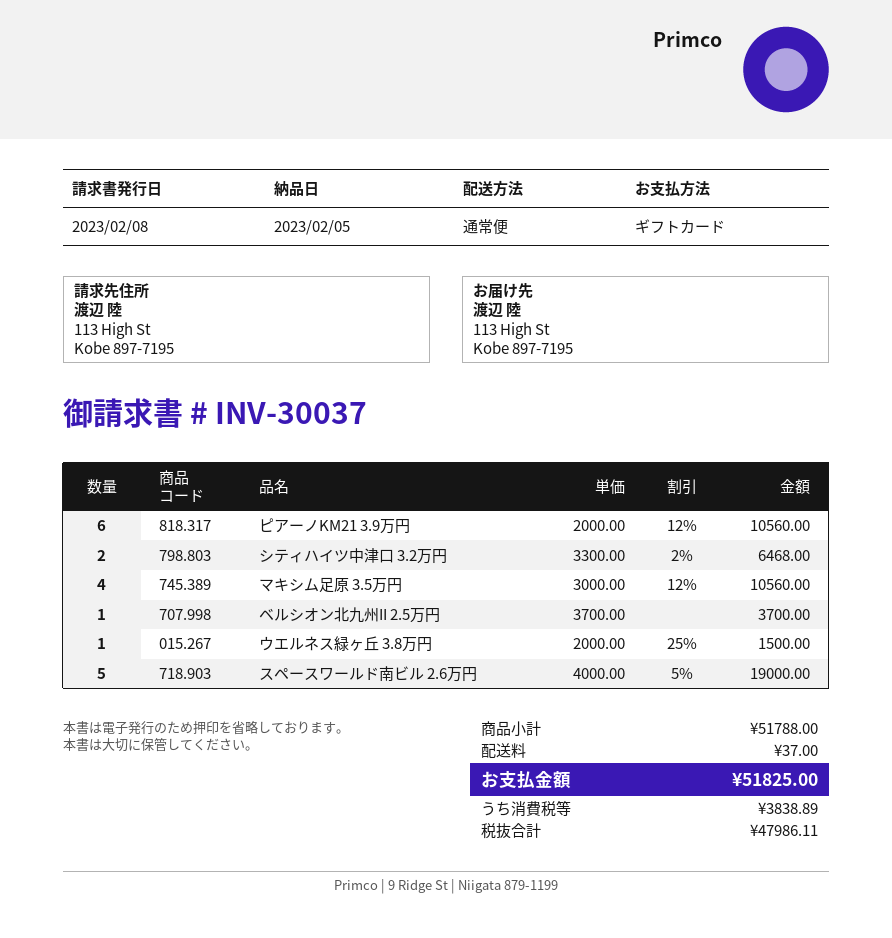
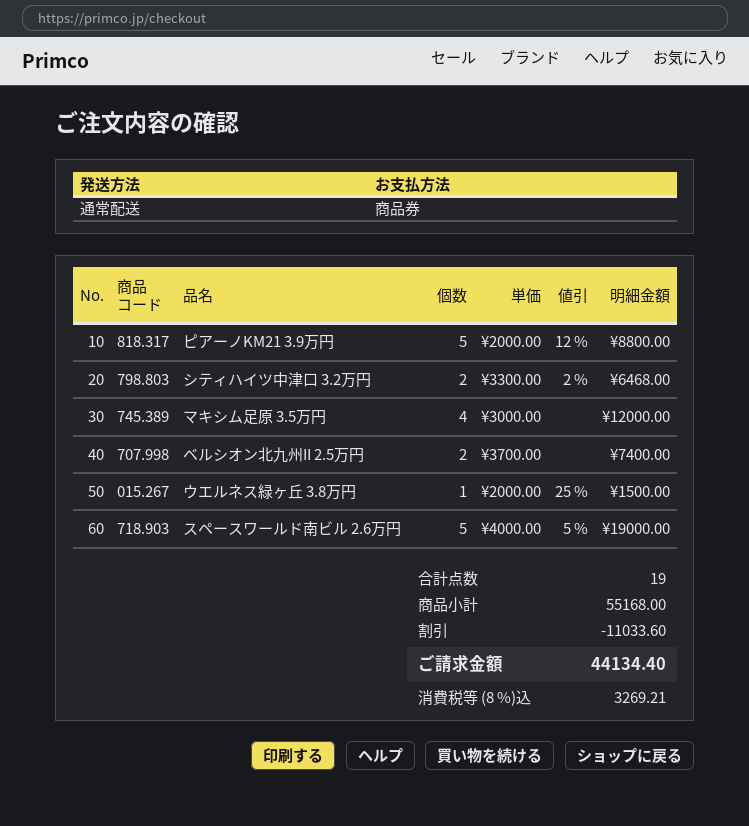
ピアーノKM21 3.9万円: 6 x 2000.00 - 12% = 10560.00 -> 5 x 2000.00 - 12% = 8800.00
マキシム足原 3.5万円: 4 x 3000.00 - 12% = 10560.00 -> 4 x 3000.00 = 12000.00
ベルシオン北九州II 2.5万円: 1 x 3700.00 = 3700.00 -> 2 x 3700.00 = 7400.00
subtotal: 51788.00 -> 55168.00
discount: none -> 11033.60
shipping: 37.00 -> none
tax: 3838.89 -> 3269.21
total: 51825.00 -> 44134.40

